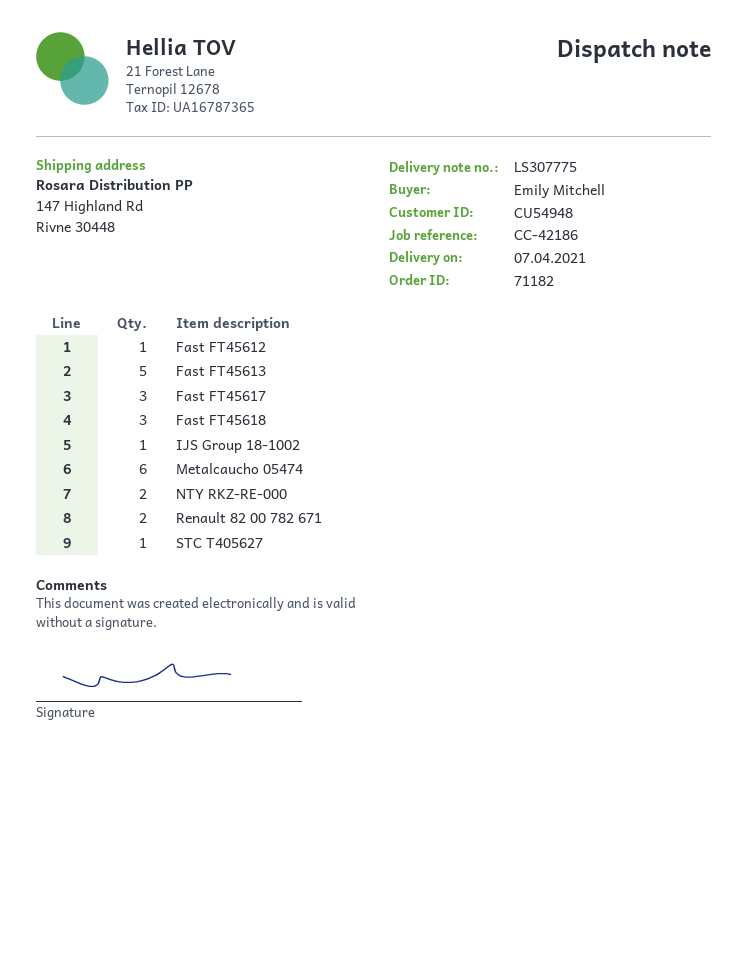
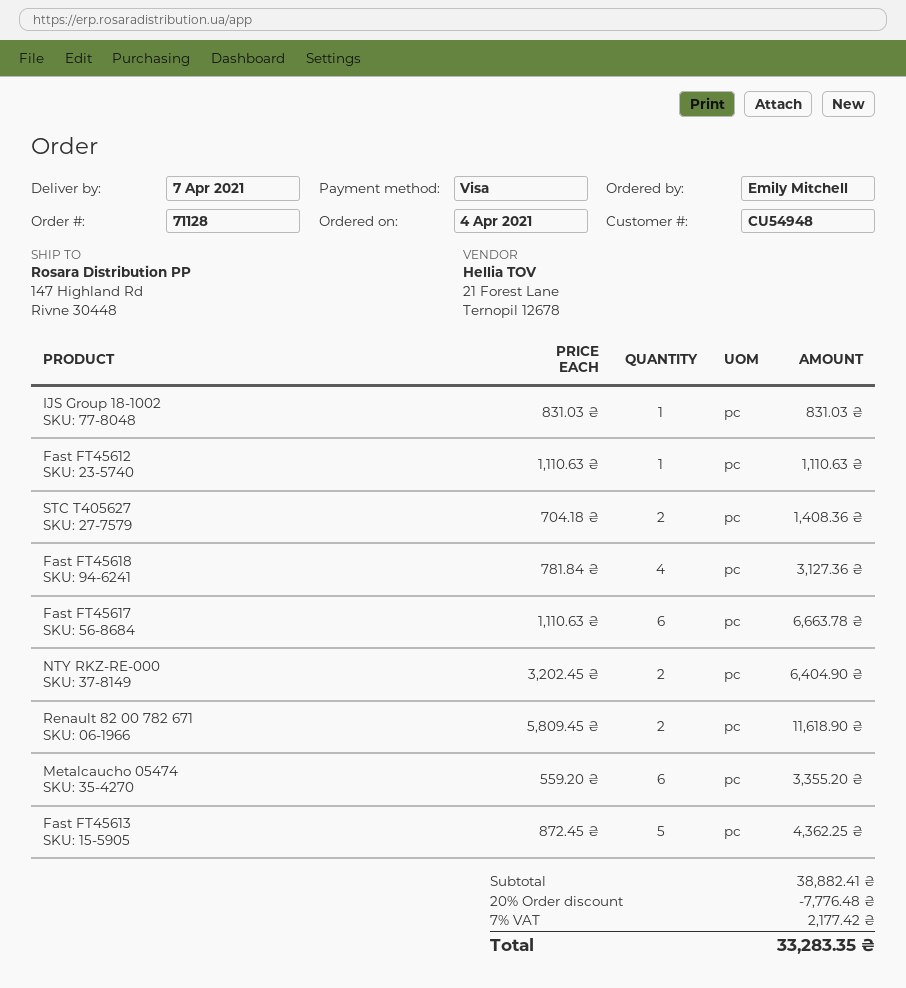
order number: 71182 -> 71128
Fast FT45617: 3 -> 6
Fast FT45618: 3 -> 4
STC T405627: 1 -> 2

